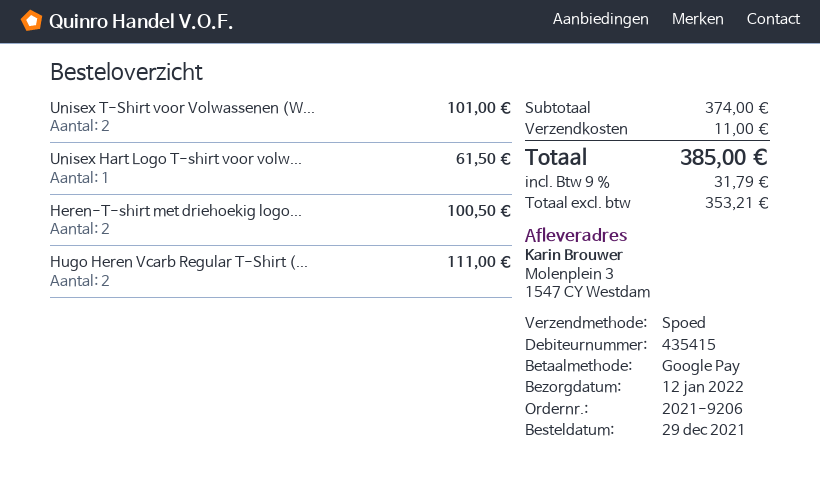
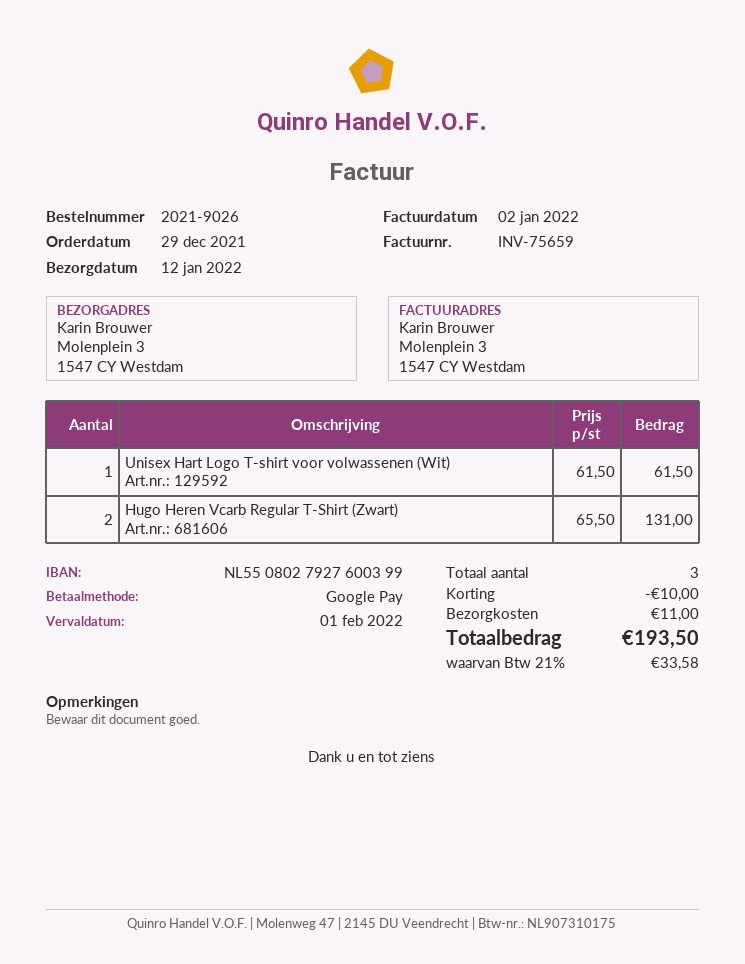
order number: 2021-9206 -> 2021-9026
Unisex T-Shirt voor Volwassenen (W...: 2 for 101.00 -> none
Heren-T-shirt met driehoekig logo...: 2 for 100.50 -> none
Hugo Heren Vcarb Regular T-Shirt (...: 2 for 111.00 -> 2 for 131.00
discount: none -> 10.00
tax: 9% = 31.79 -> 21% = 33.58
total: 385.00 -> 193.50

